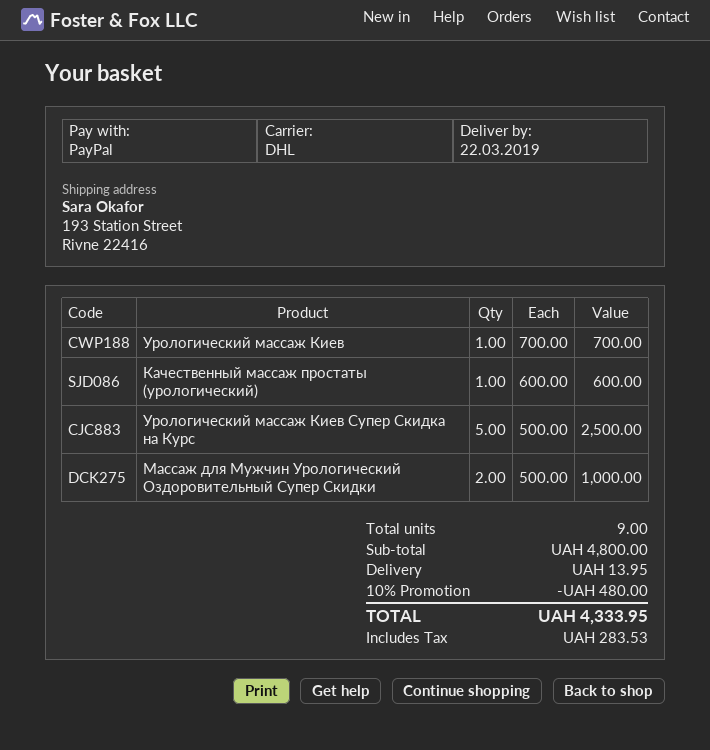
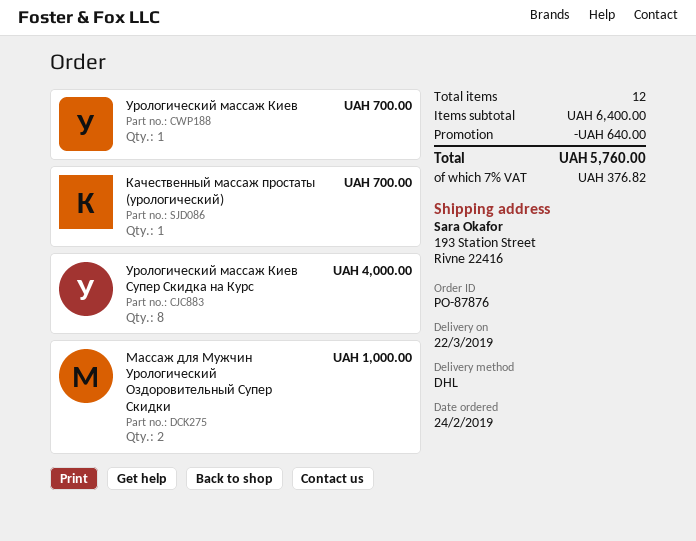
Качественный массаж простаты (урологический): 1 for 600.00 -> 1 for 700.00
Урологический массаж Киев Супер Скидка на Курс: 5 for 2500.00 -> 8 for 4000.00
total quantity: 9 -> 12
subtotal: 4800.00 -> 6400.00
discount: 480.00 -> 640.00
shipping: 13.95 -> none
tax: 283.53 -> 376.82
total: 4333.95 -> 5760.00

